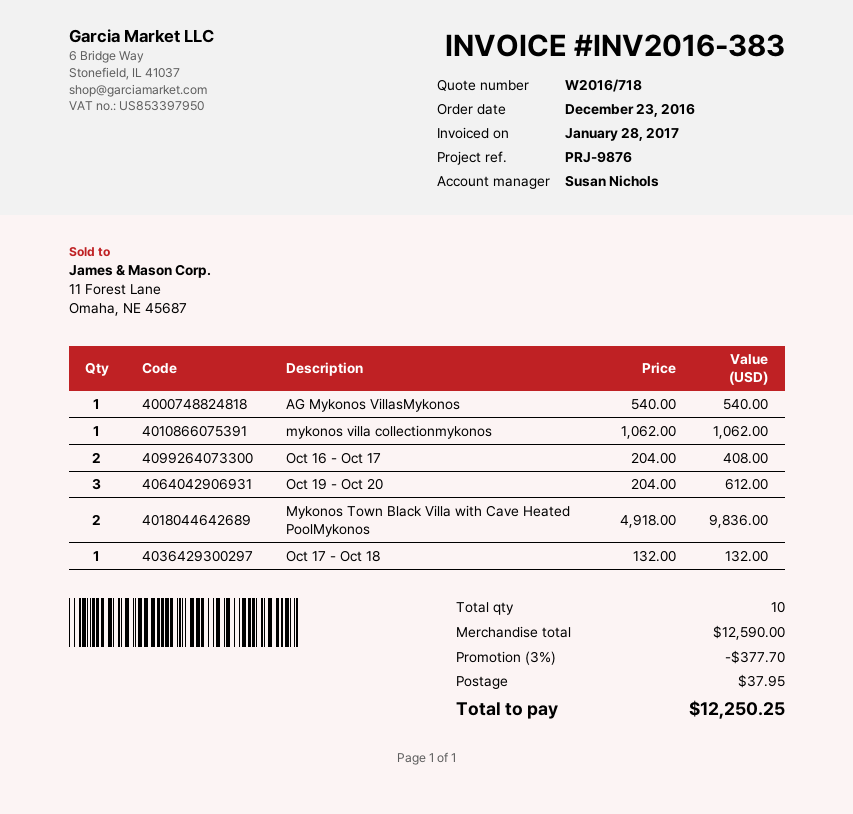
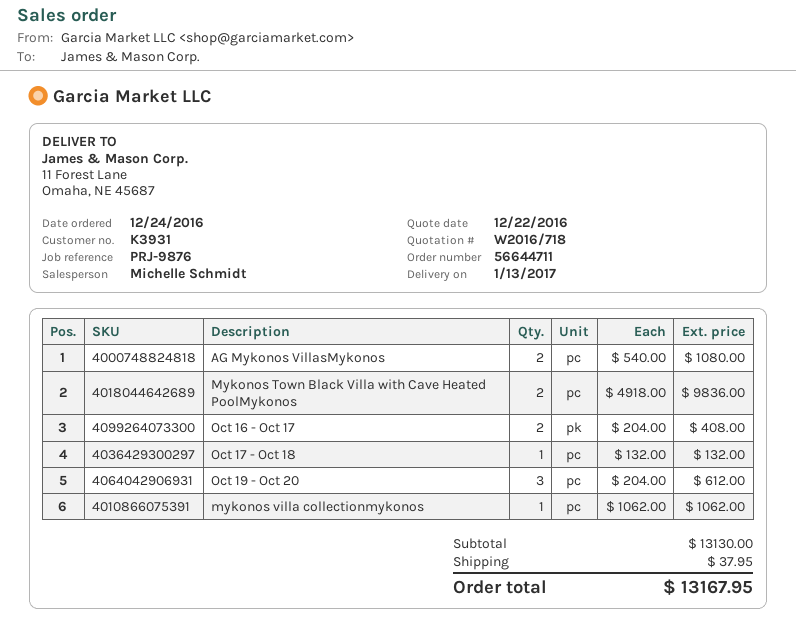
order date: 2016-12-23 -> 2016-12-24
sales rep: Susan Nichols -> Michelle Schmidt
AG Mykonos VillasMykonos: 1 x 540.00 = 540.00 -> 2 x 540.00 = 1080.00
subtotal: 12590.00 -> 13130.00
discount: 3% = 377.70 -> none
total: 12250.25 -> 13167.95

